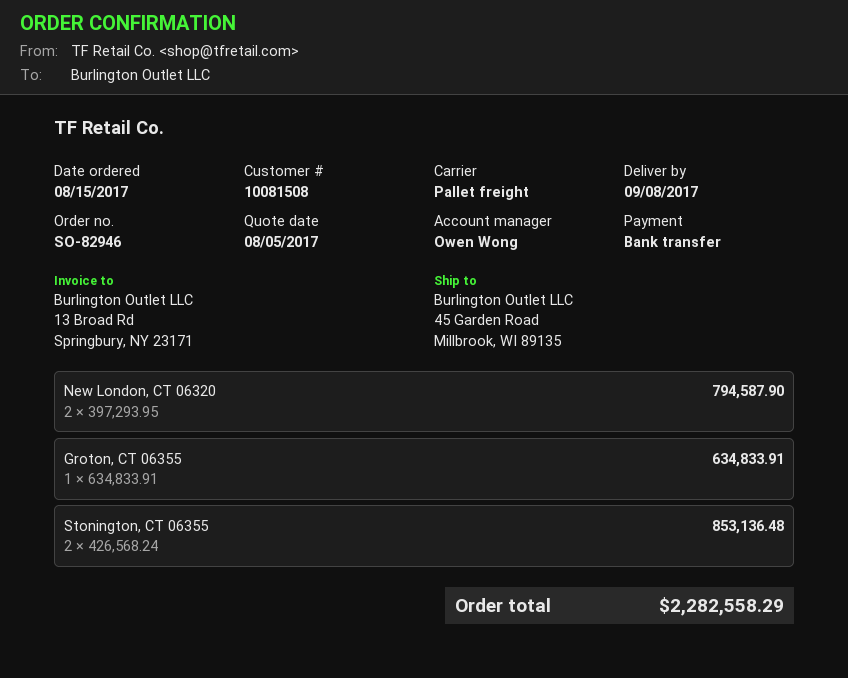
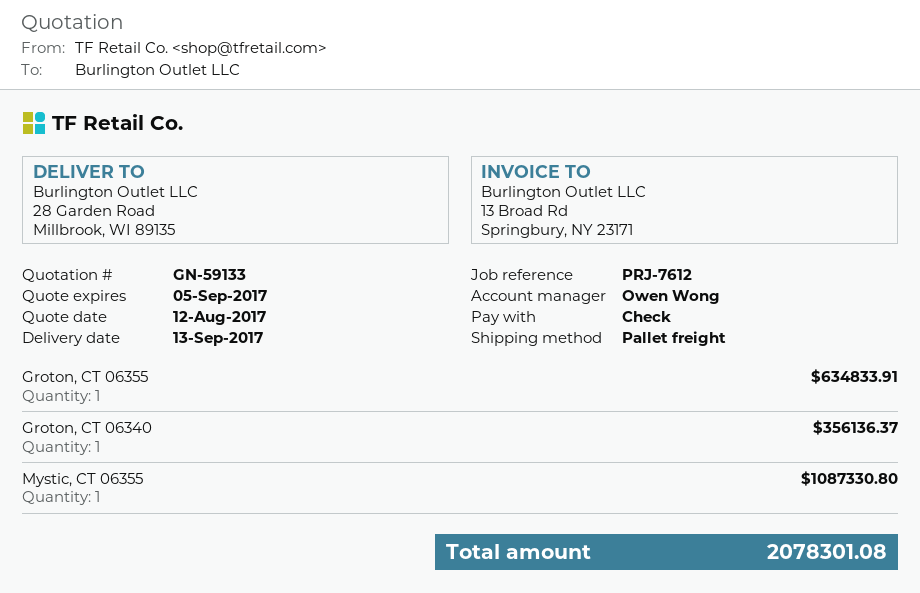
quote date: 2017-08-05 -> 2017-08-12
delivery date: 2017-09-08 -> 2017-09-13
payment method: bank transfer -> cheque
ship to: 45 Garden Road, Millbrook, WI 89135 -> 28 Garden Road, Millbrook, WI 89135
New London, CT 06320: 2 for 794587.90 -> none
Stonington, CT 06355: 2 for 853136.48 -> none
Groton, CT 06340: none -> 1 for 356136.37
Mystic, CT 06355: none -> 1 for 1087330.80
total: 2282558.29 -> 2078301.08

